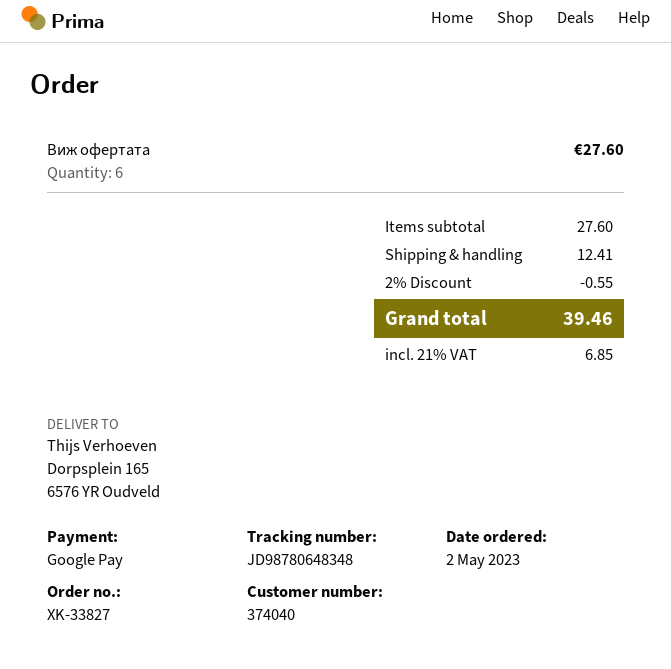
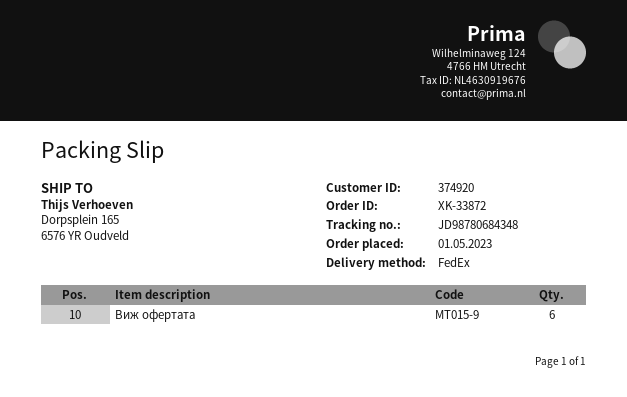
order number: XK-33827 -> XK-33872
order date: 2023-05-02 -> 2023-05-01
customer number: 374040 -> 374920
tracking number: JD98780648348 -> JD98780684348

